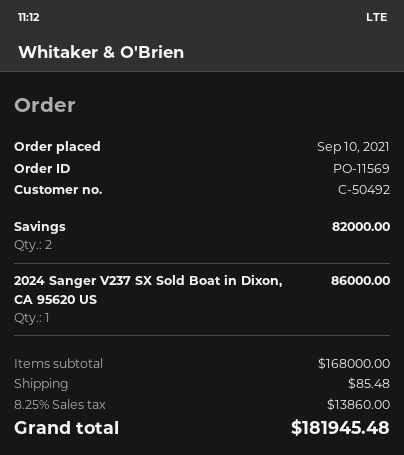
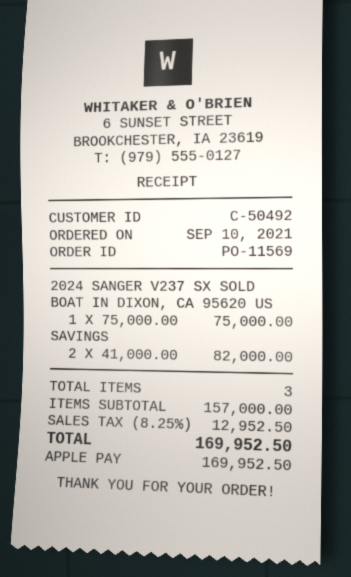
2024 Sanger V237 SX Sold Boat in Dixon, CA 95620 US: 1 for 86000.00 -> 1 for 75000.00
subtotal: 168000.00 -> 157000.00
shipping: 85.48 -> none
tax: 8.25% = 13860.00 -> 8.25% = 12952.50
total: 181945.48 -> 169952.50

